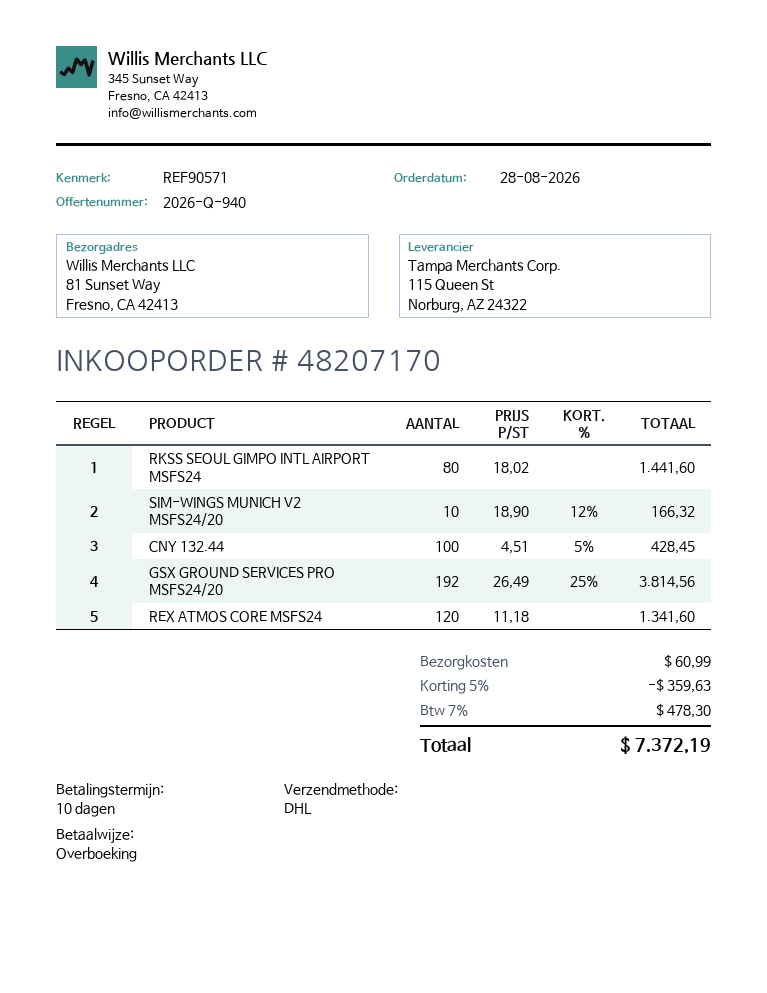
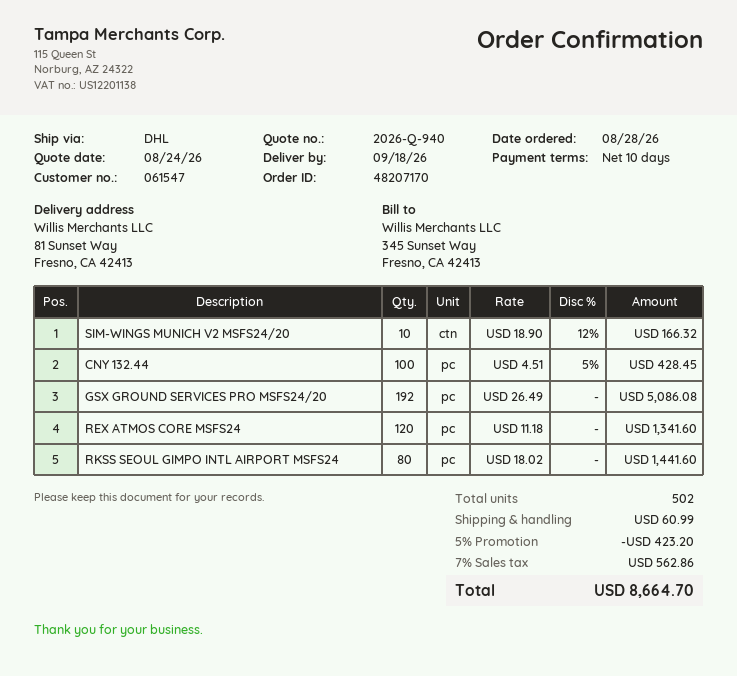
GSX GROUND SERVICES PRO MSFS24/20: 192 x 26.49 - 25% = 3814.56 -> 192 x 26.49 = 5086.08
discount: 5% = 359.63 -> 5% = 423.20
tax: 7% = 478.30 -> 7% = 562.86
total: 7372.19 -> 8664.70

